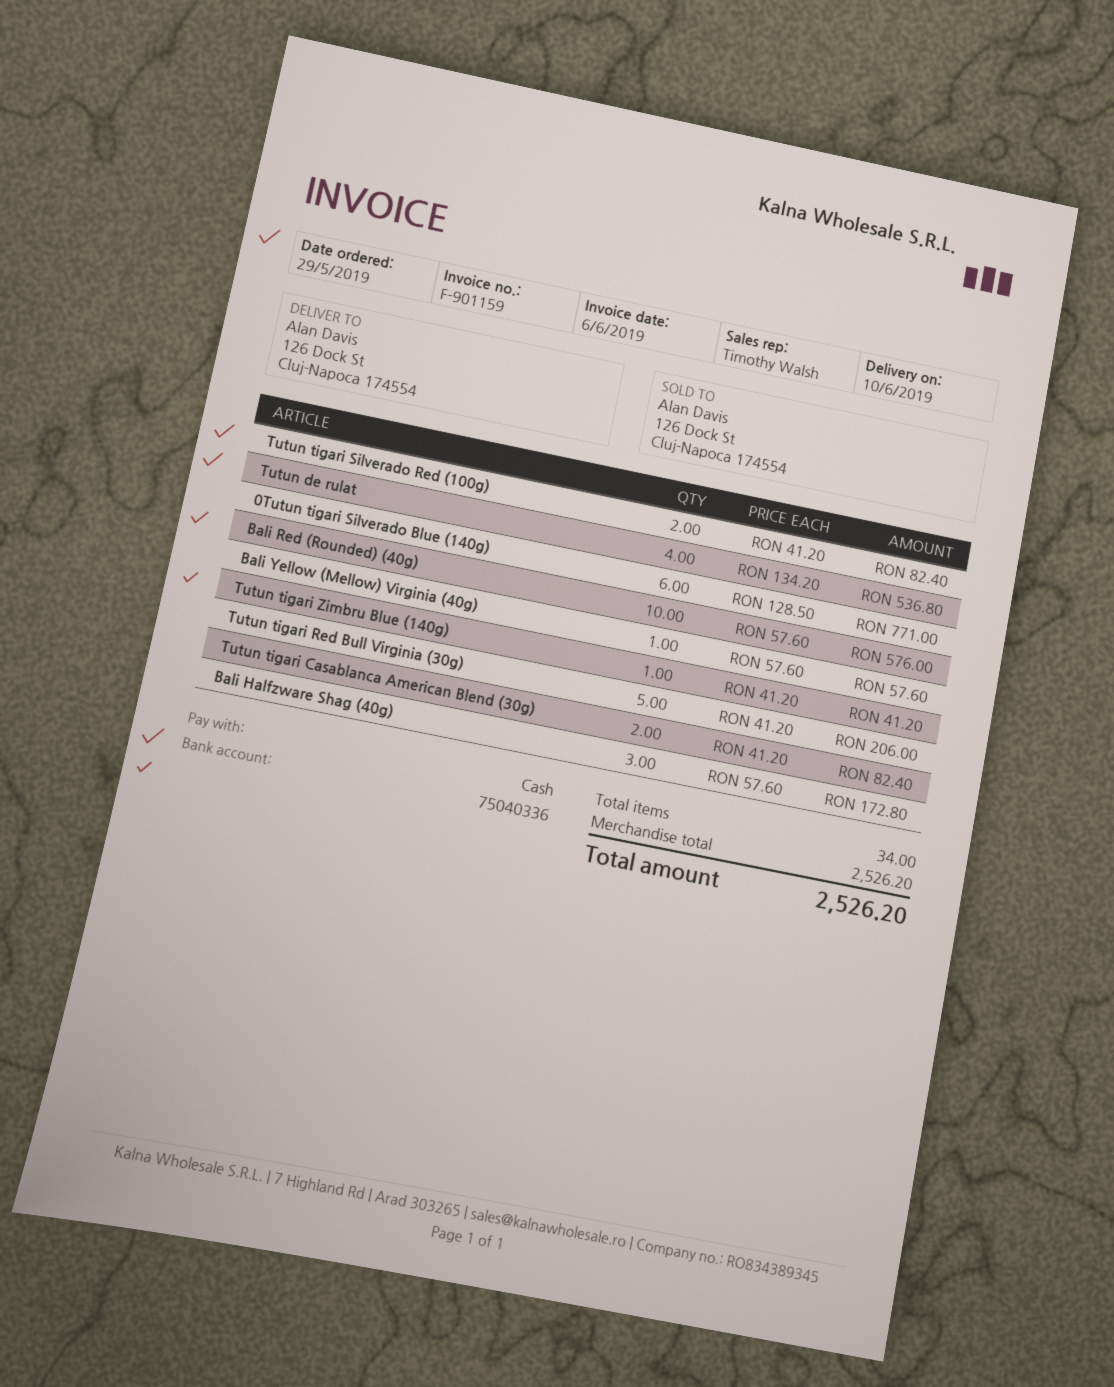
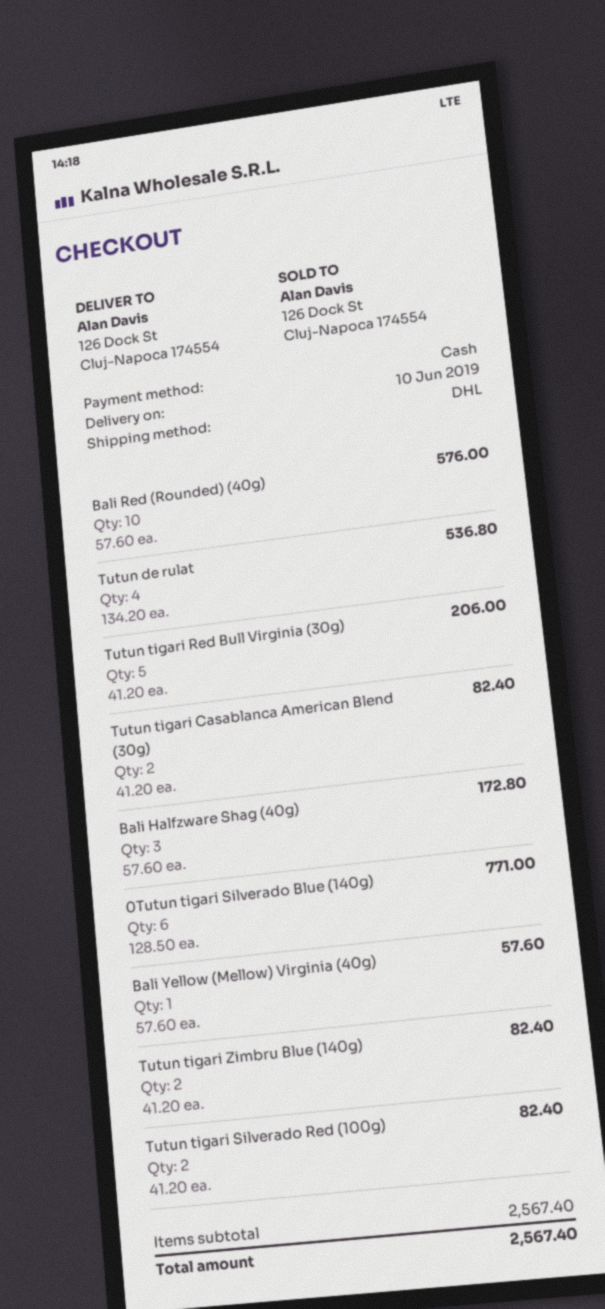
Tutun tigari Zimbru Blue (140g): 1 x 41.20 = 41.20 -> 2 x 41.20 = 82.40
subtotal: 2526.20 -> 2567.40
total: 2526.20 -> 2567.40

